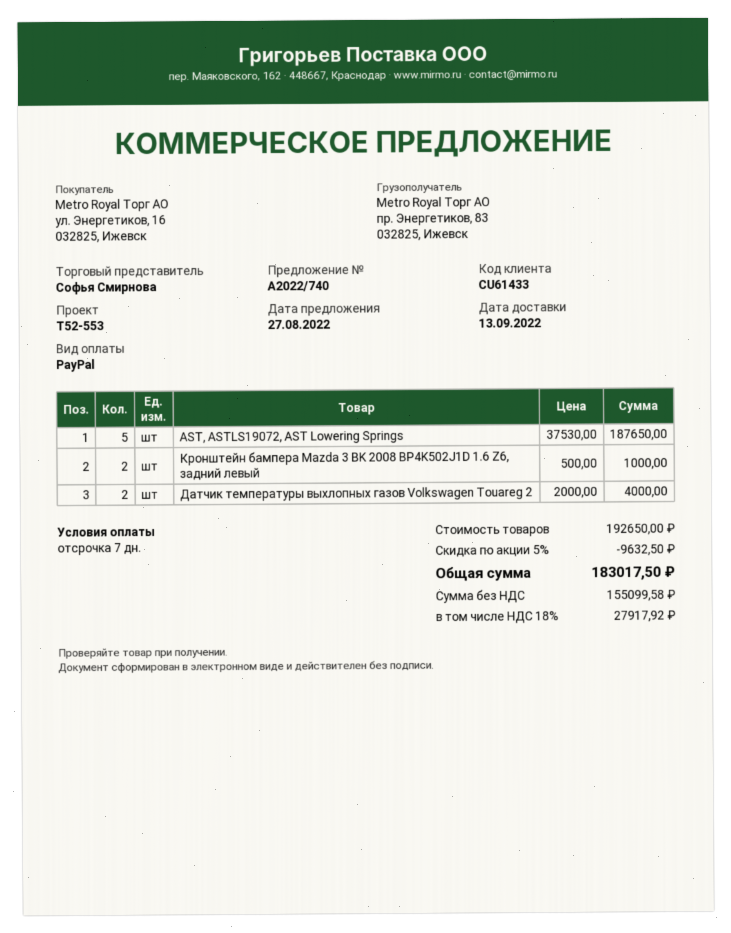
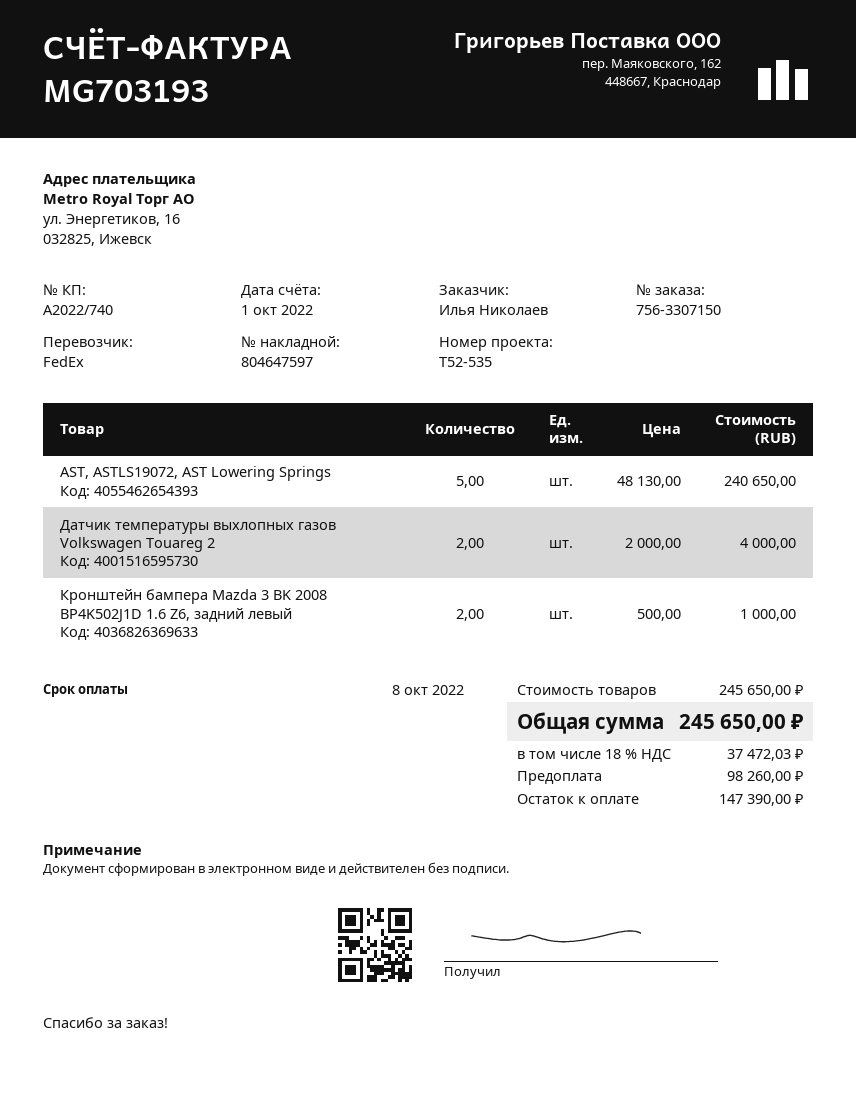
reference: T52-553 -> T52-535
AST, ASTLS19072, AST Lowering Springs: 5 x 37530.00 = 187650.00 -> 5 x 48130.00 = 240650.00
subtotal: 192650.00 -> 245650.00
discount: 5% = 9632.50 -> none
tax: 18% = 27917.92 -> 18% = 37472.03
total: 183017.50 -> 245650.00

